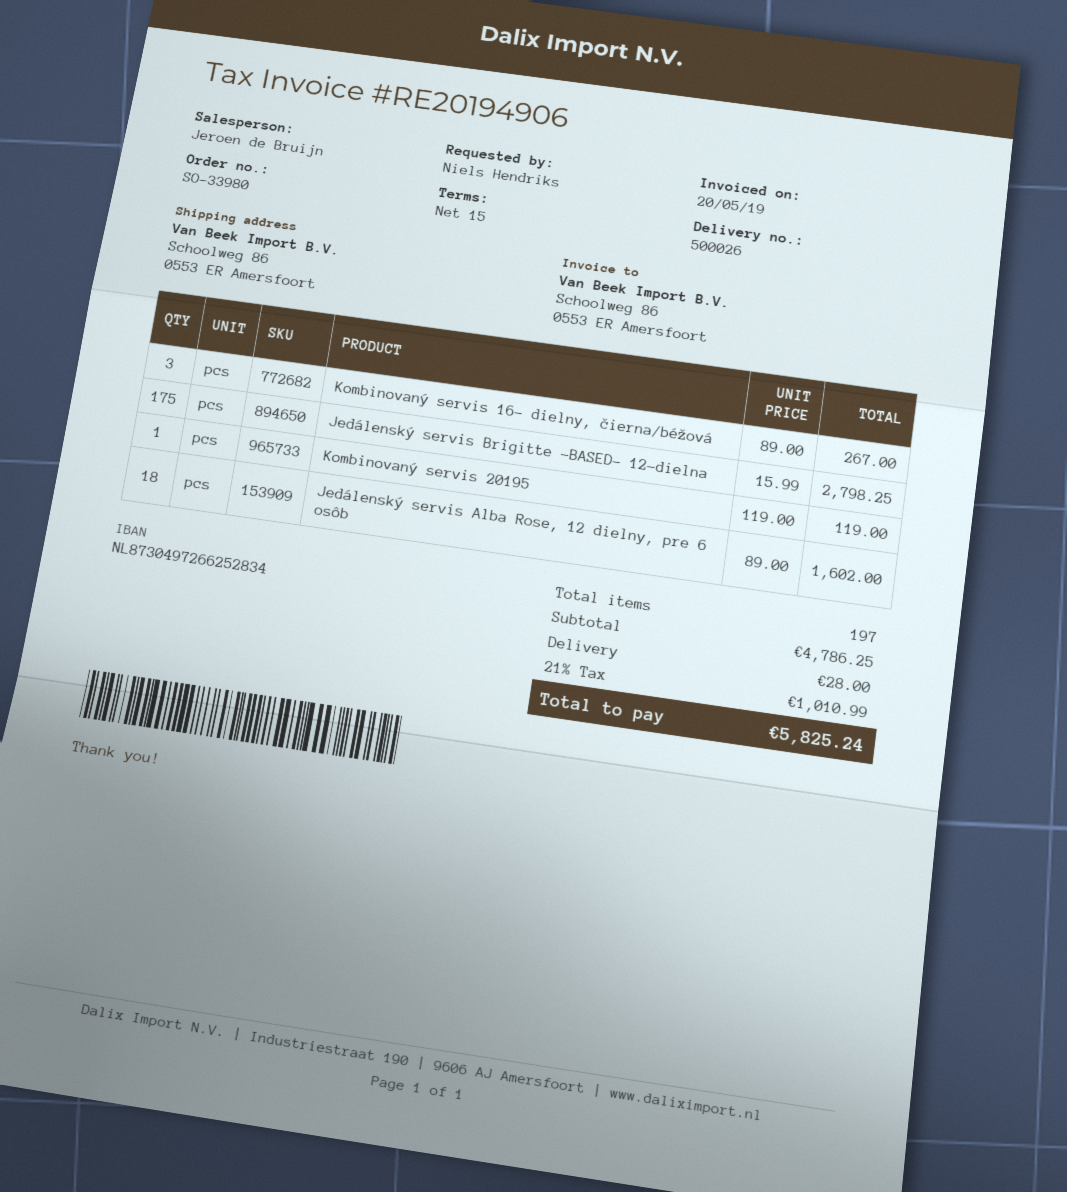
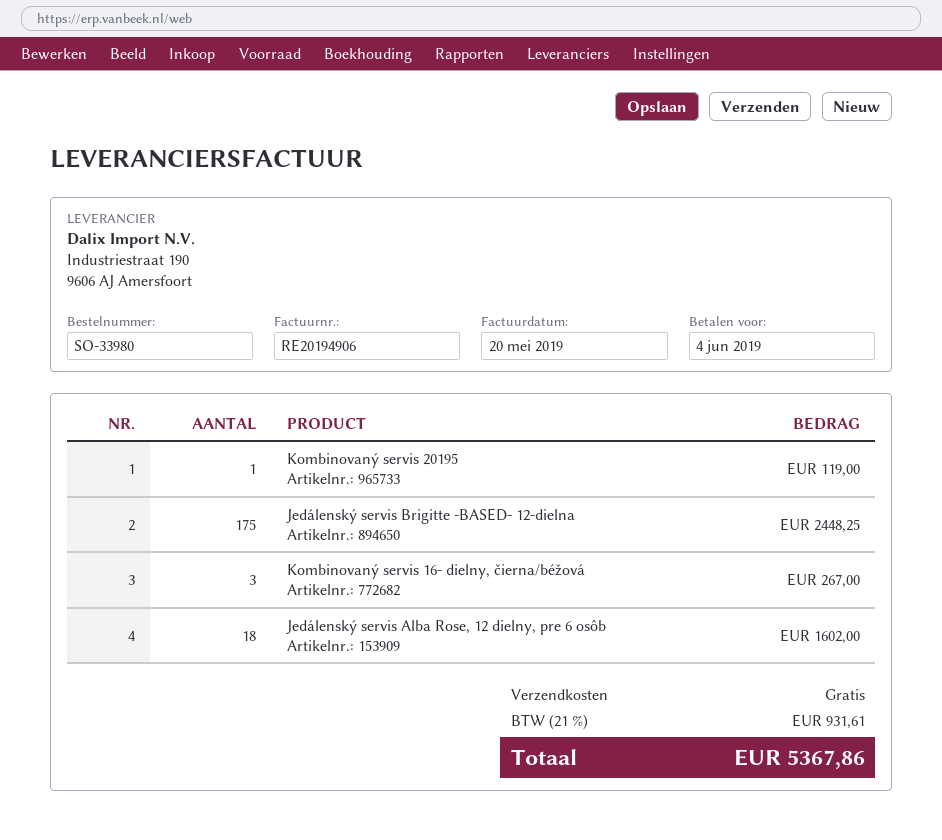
Jedálenský servis Brigitte -BASED- 12-dielna: 175 for 2798.25 -> 175 for 2448.25
shipping: 28.00 -> 0.00
tax: 21% = 1010.99 -> 21% = 931.61
total: 5825.24 -> 5367.86

